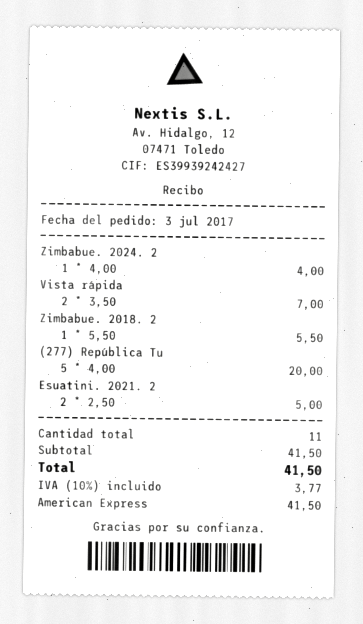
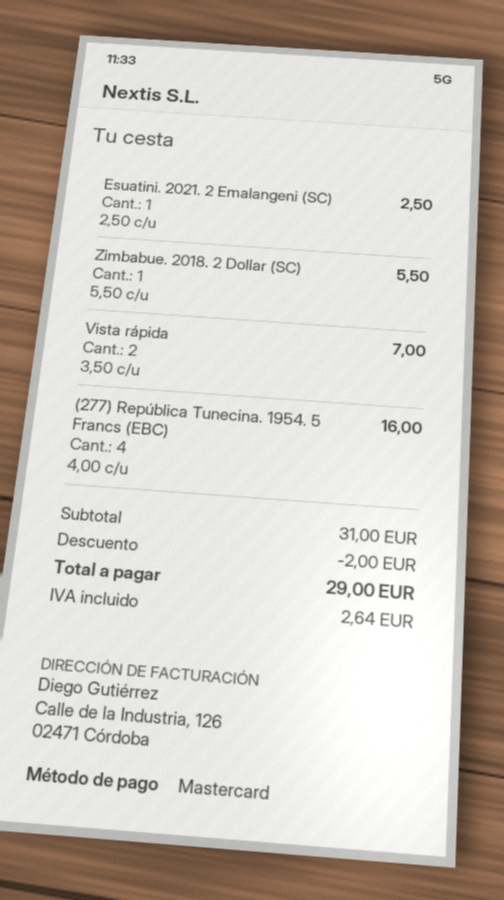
payment method: American Express -> Mastercard
Zimbabue. 2024. 2: 1 x 4.00 = 4.00 -> none
(277) República Tu: 5 x 4.00 = 20.00 -> 4 x 4.00 = 16.00
Esuatini. 2021. 2: 2 x 2.50 = 5.00 -> 1 x 2.50 = 2.50
subtotal: 41.50 -> 31.00
discount: none -> 2.00
tax: 3.77 -> 2.64
total: 41.50 -> 29.00

